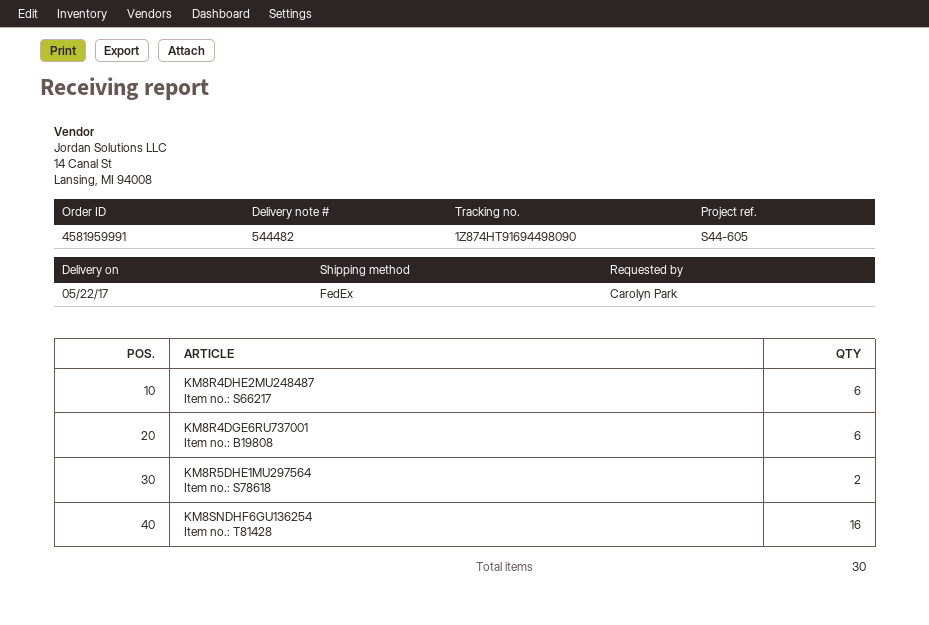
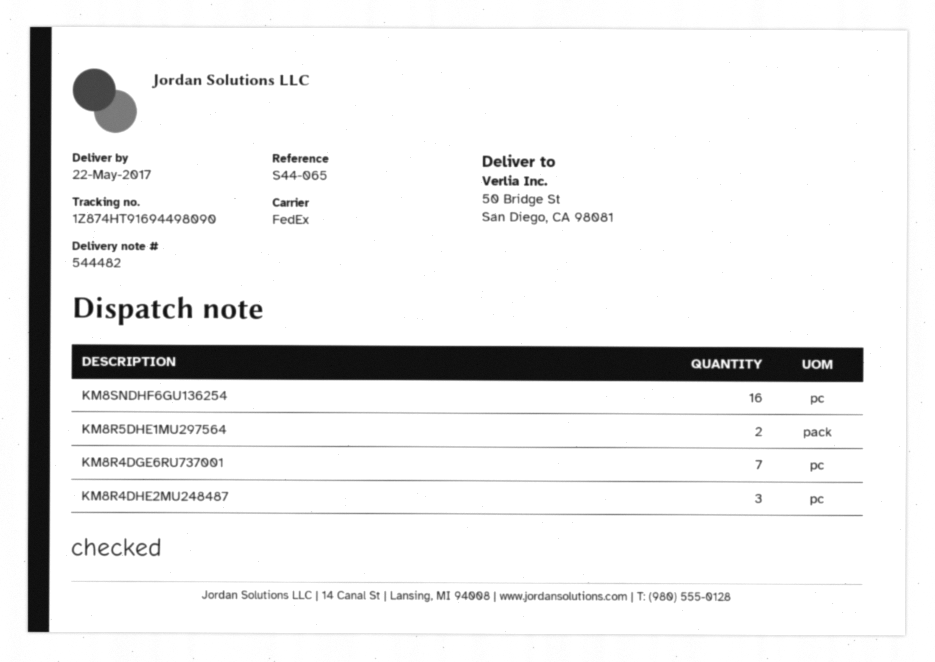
reference: S44-605 -> S44-065
KM8R4DHE2MU248487: 6 -> 3
KM8R4DGE6RU737001: 6 -> 7

